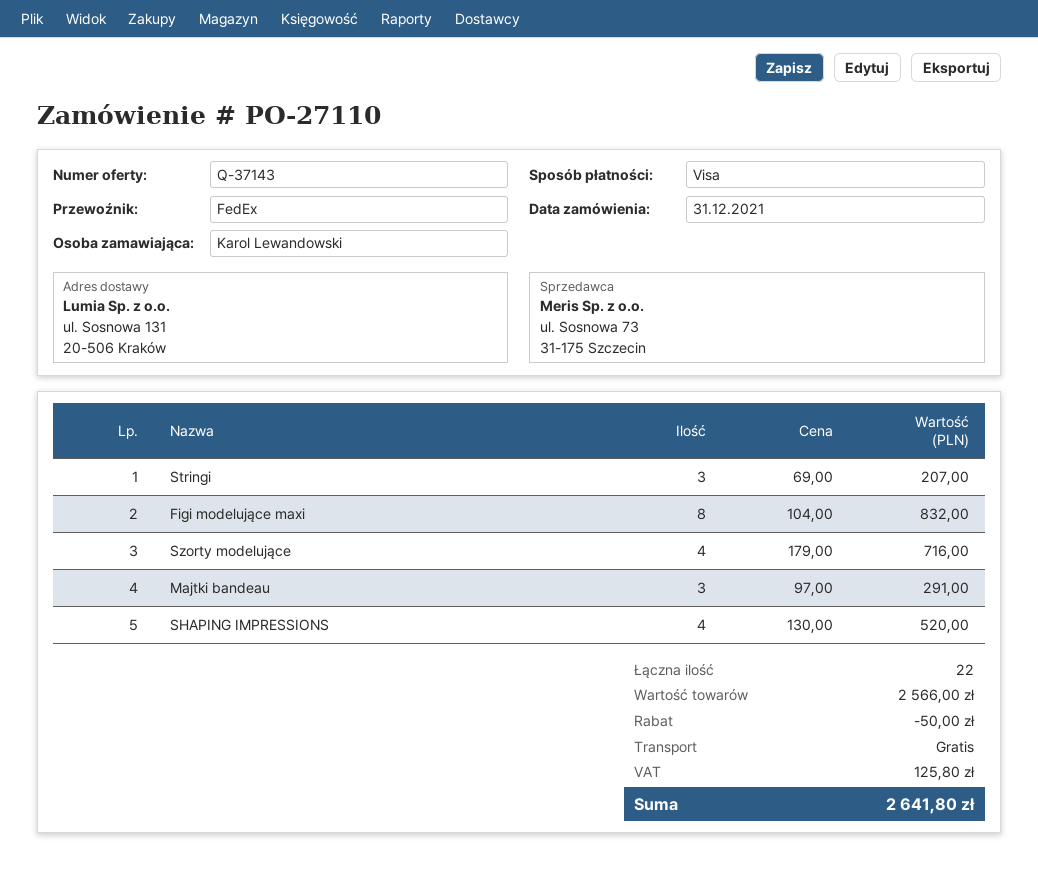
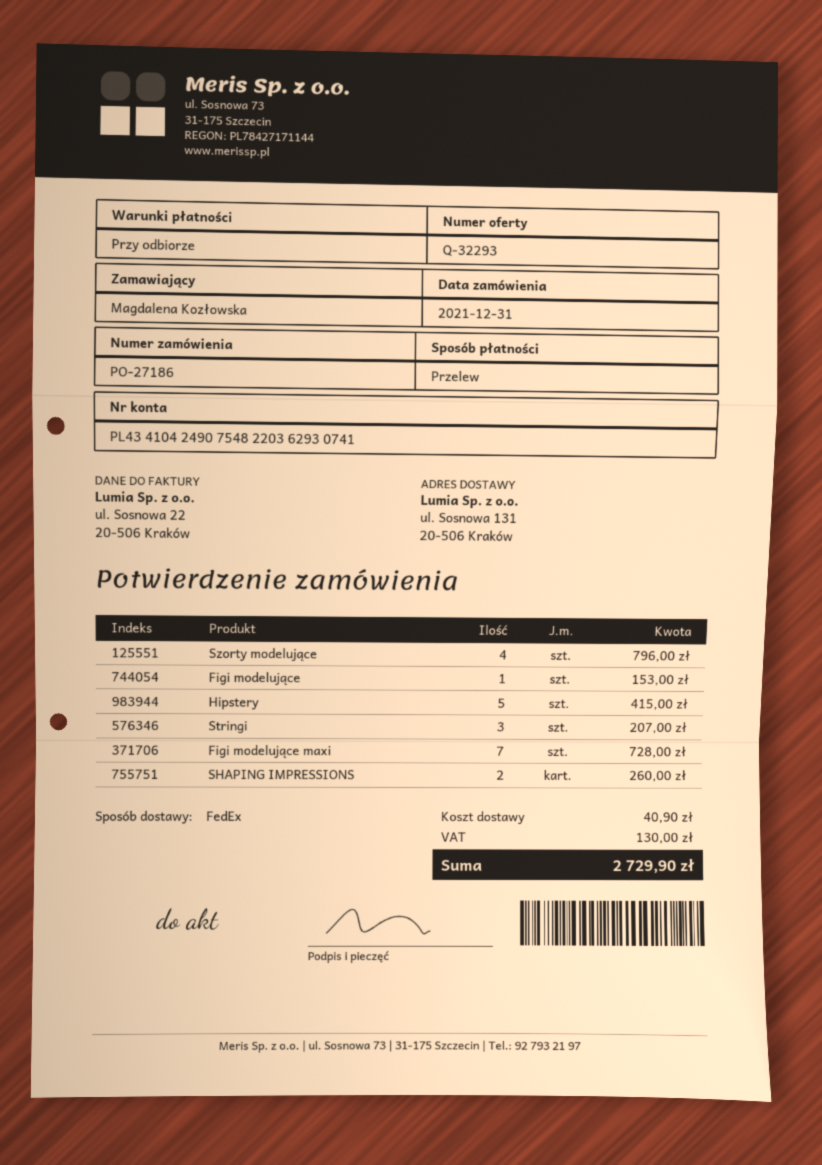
quote number: Q-37143 -> Q-32293
order number: PO-27110 -> PO-27186
ordered by: Karol Lewandowski -> Magdalena Kozłowska
payment method: Visa -> bank transfer
Figi modelujące maxi: 8 for 832.00 -> 7 for 728.00
Szorty modelujące: 4 for 716.00 -> 4 for 796.00
Majtki bandeau: 3 for 291.00 -> none
SHAPING IMPRESSIONS: 4 for 520.00 -> 2 for 260.00
Figi modelujące: none -> 1 for 153.00
Hipstery: none -> 5 for 415.00
discount: 50.00 -> none
shipping: 0.00 -> 40.90
tax: 125.80 -> 130.00
total: 2641.80 -> 2729.90

